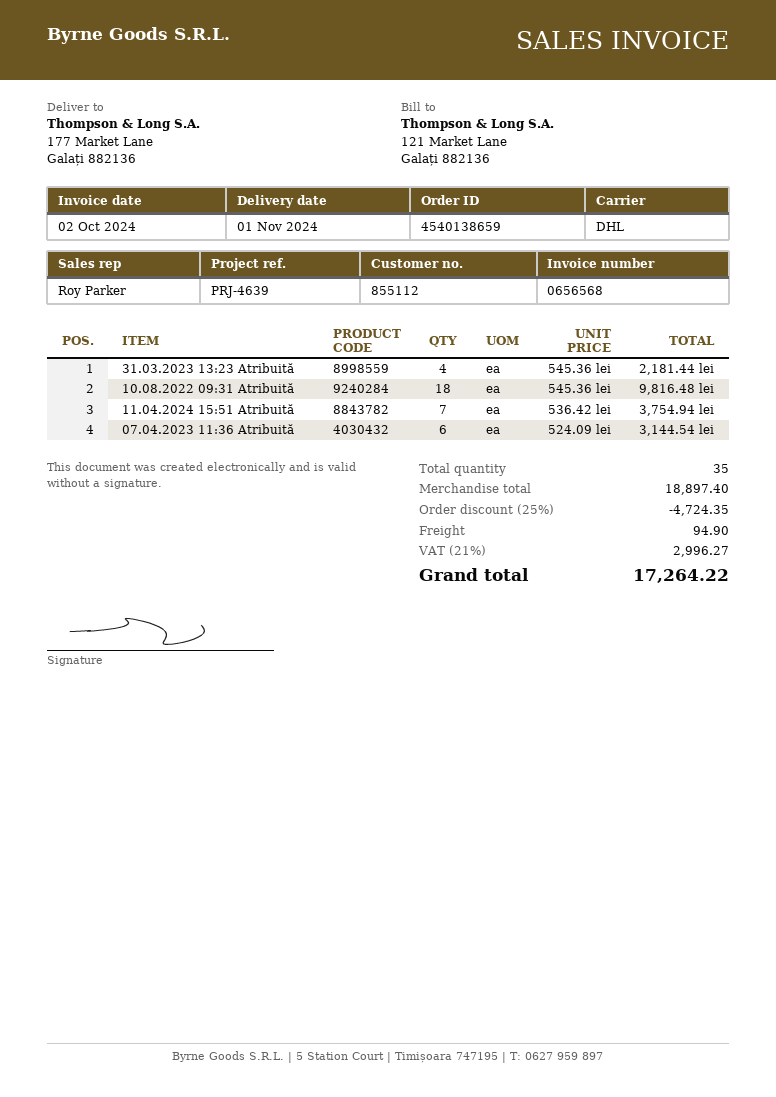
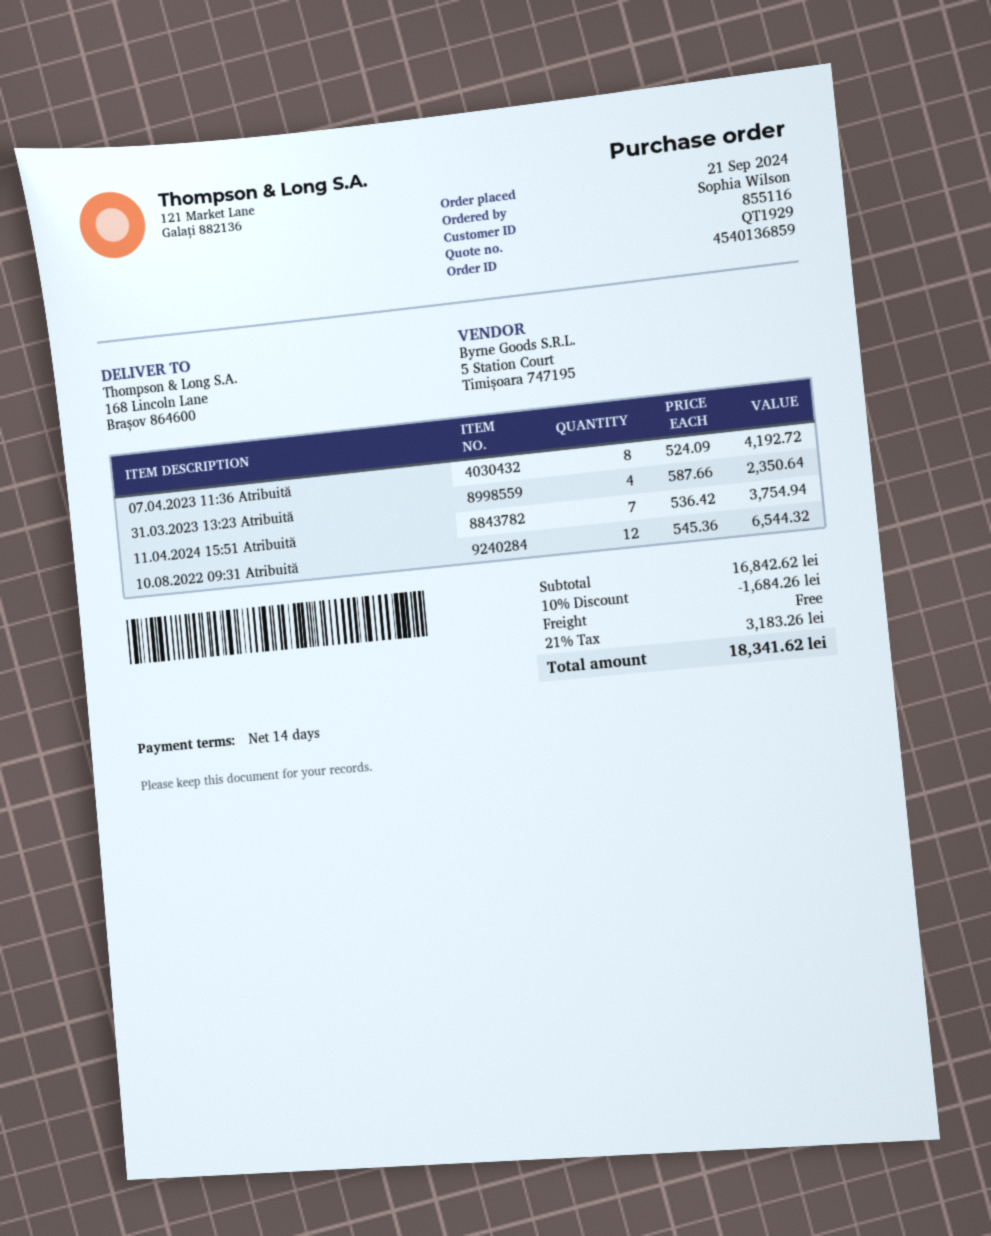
order number: 4540138659 -> 4540136859
customer number: 855112 -> 855116
ship to: 177 Market Lane, Galați 882136 -> 168 Lincoln Lane, Brașov 864600
31.03.2023 13:23 Atribuită: 4 x 545.36 = 2181.44 -> 4 x 587.66 = 2350.64
10.08.2022 09:31 Atribuită: 18 x 545.36 = 9816.48 -> 12 x 545.36 = 6544.32
07.04.2023 11:36 Atribuită: 6 x 524.09 = 3144.54 -> 8 x 524.09 = 4192.72
subtotal: 18897.40 -> 16842.62
discount: 25% = 4724.35 -> 10% = 1684.26
shipping: 94.90 -> 0.00
tax: 21% = 2996.27 -> 21% = 3183.26
total: 17264.22 -> 18341.62

